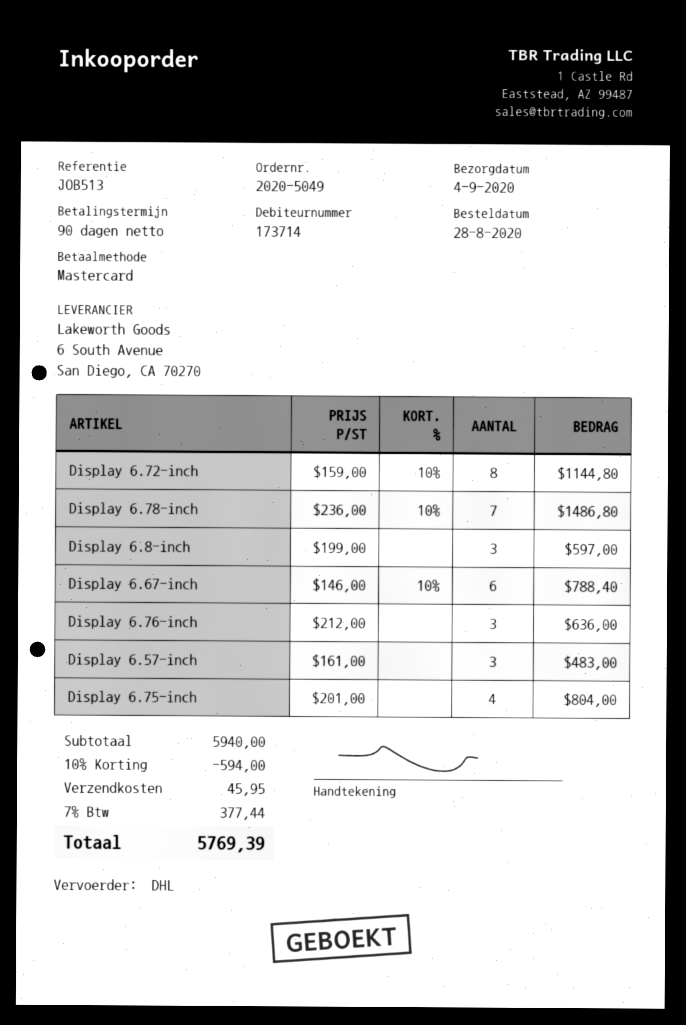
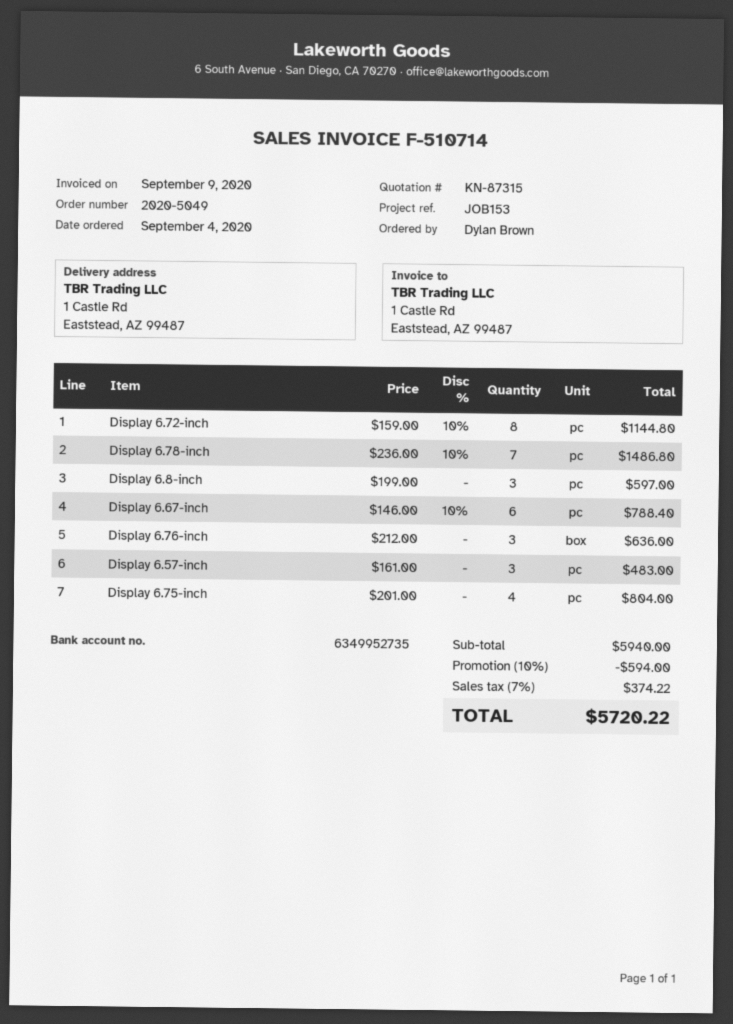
order date: 2020-08-28 -> 2020-09-04
reference: JOB513 -> JOB153
shipping: 45.95 -> none
tax: 7% = 377.44 -> 7% = 374.22
total: 5769.39 -> 5720.22

